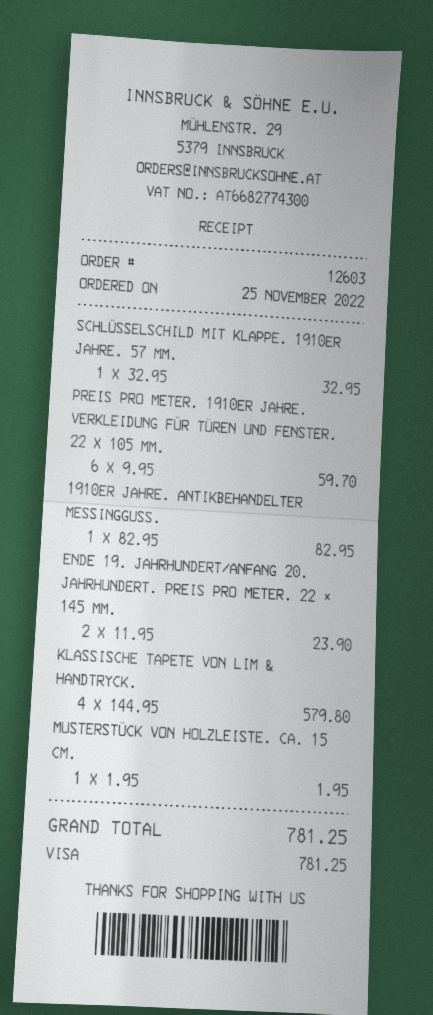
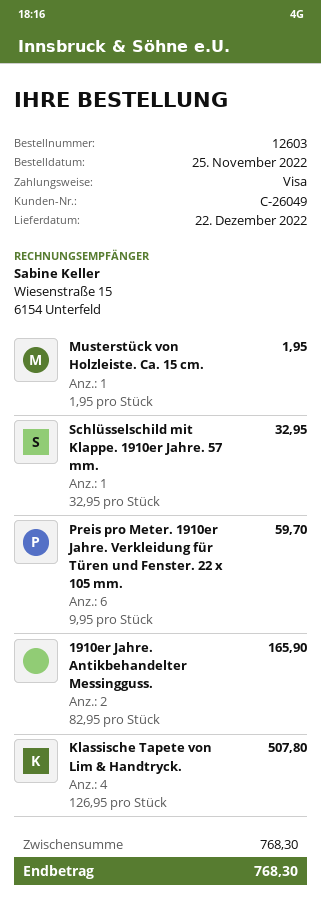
1910ER JAHRE. ANTIKBEHANDELTER MESSINGGUSS.: 1 x 82.95 = 82.95 -> 2 x 82.95 = 165.90
ENDE 19. JAHRHUNDERT/ANFANG 20. JAHRHUNDERT. PREIS PRO METER. 22 × 145 MM.: 2 x 11.95 = 23.90 -> none
KLASSISCHE TAPETE VON LIM & HANDTRYCK.: 4 x 144.95 = 579.80 -> 4 x 126.95 = 507.80
total: 781.25 -> 768.30

